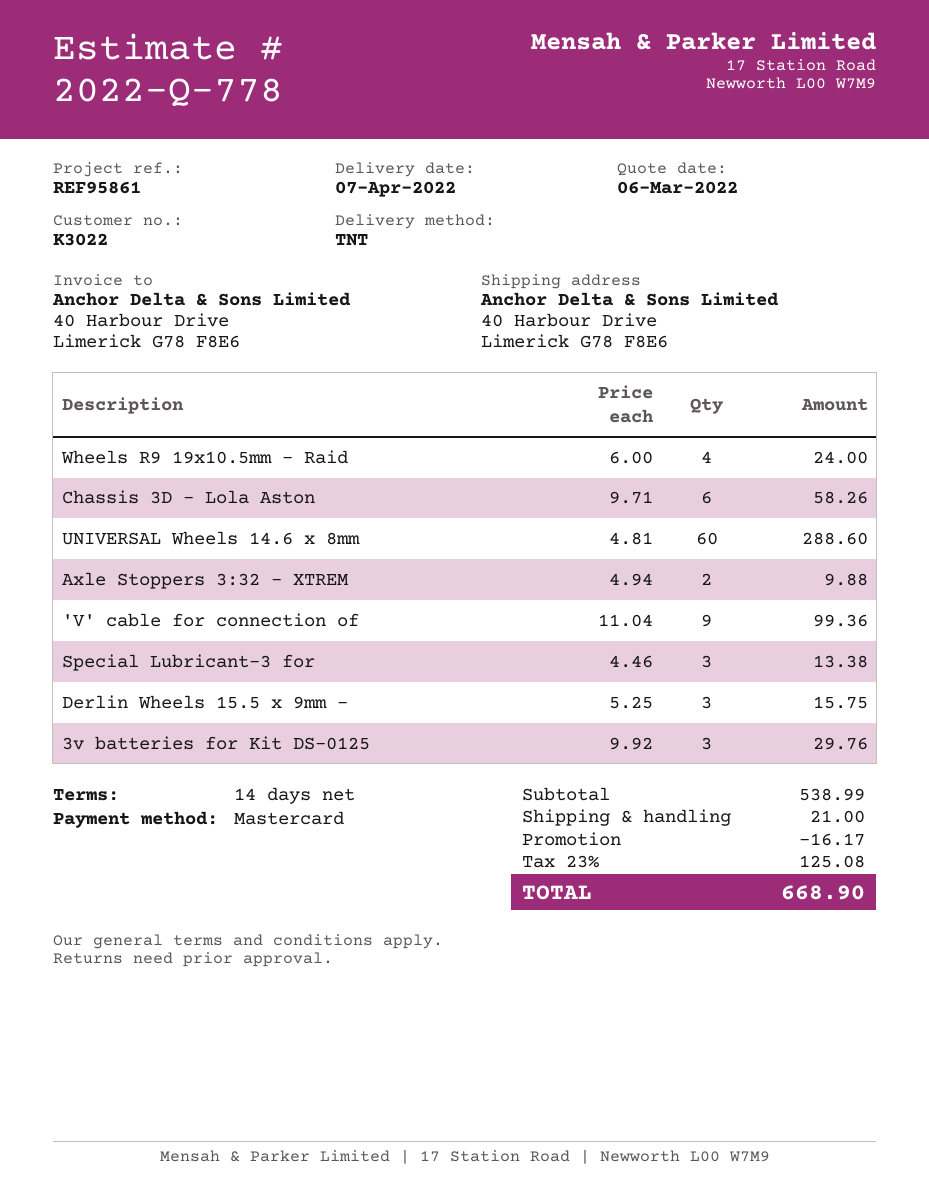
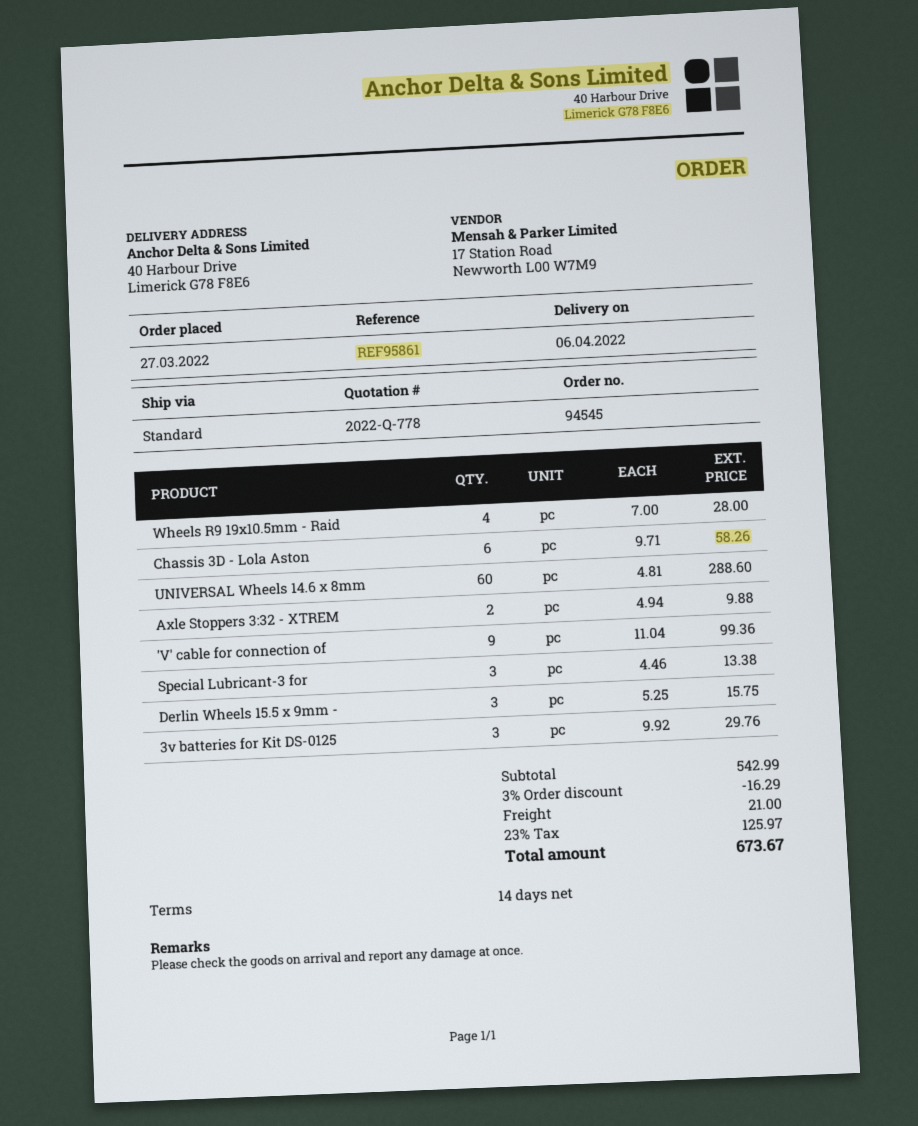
delivery date: 2022-04-07 -> 2022-04-06
shipping method: TNT -> standard
Wheels R9 19x10.5mm - Raid: 4 x 6.00 = 24.00 -> 4 x 7.00 = 28.00
subtotal: 538.99 -> 542.99
discount: 16.17 -> 16.29
tax: 23% = 125.08 -> 23% = 125.97
total: 668.90 -> 673.67

